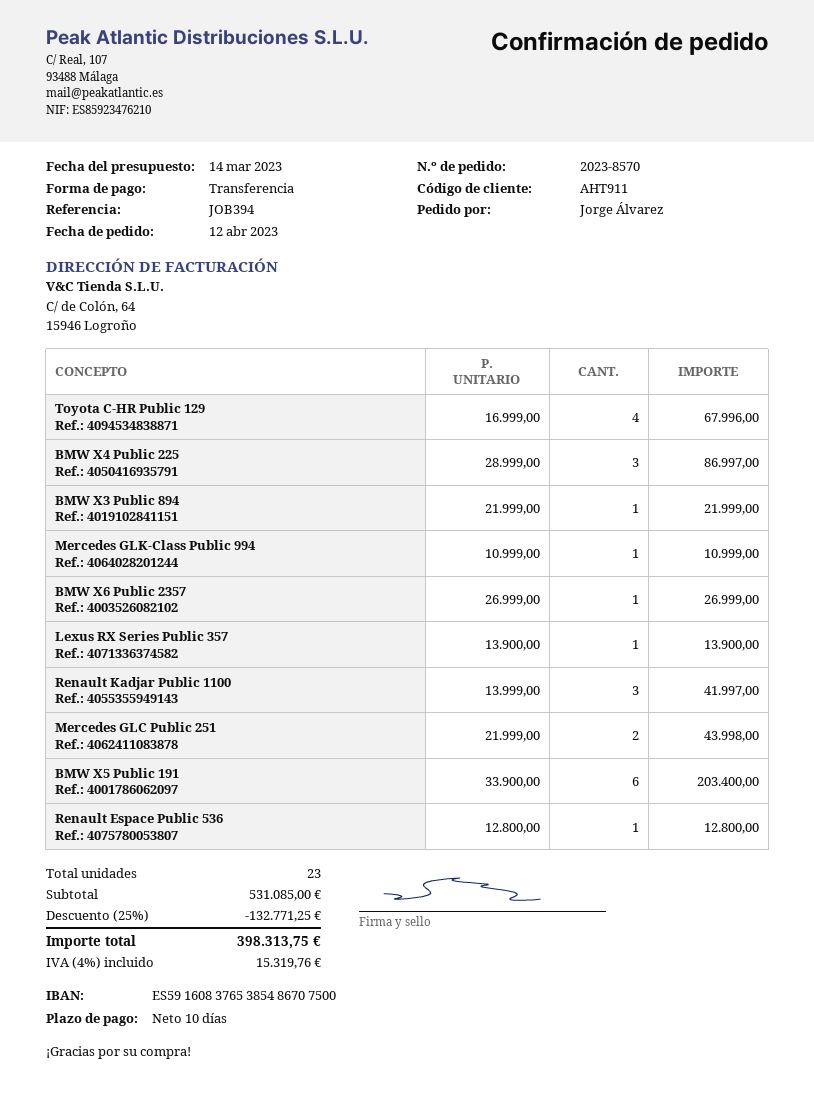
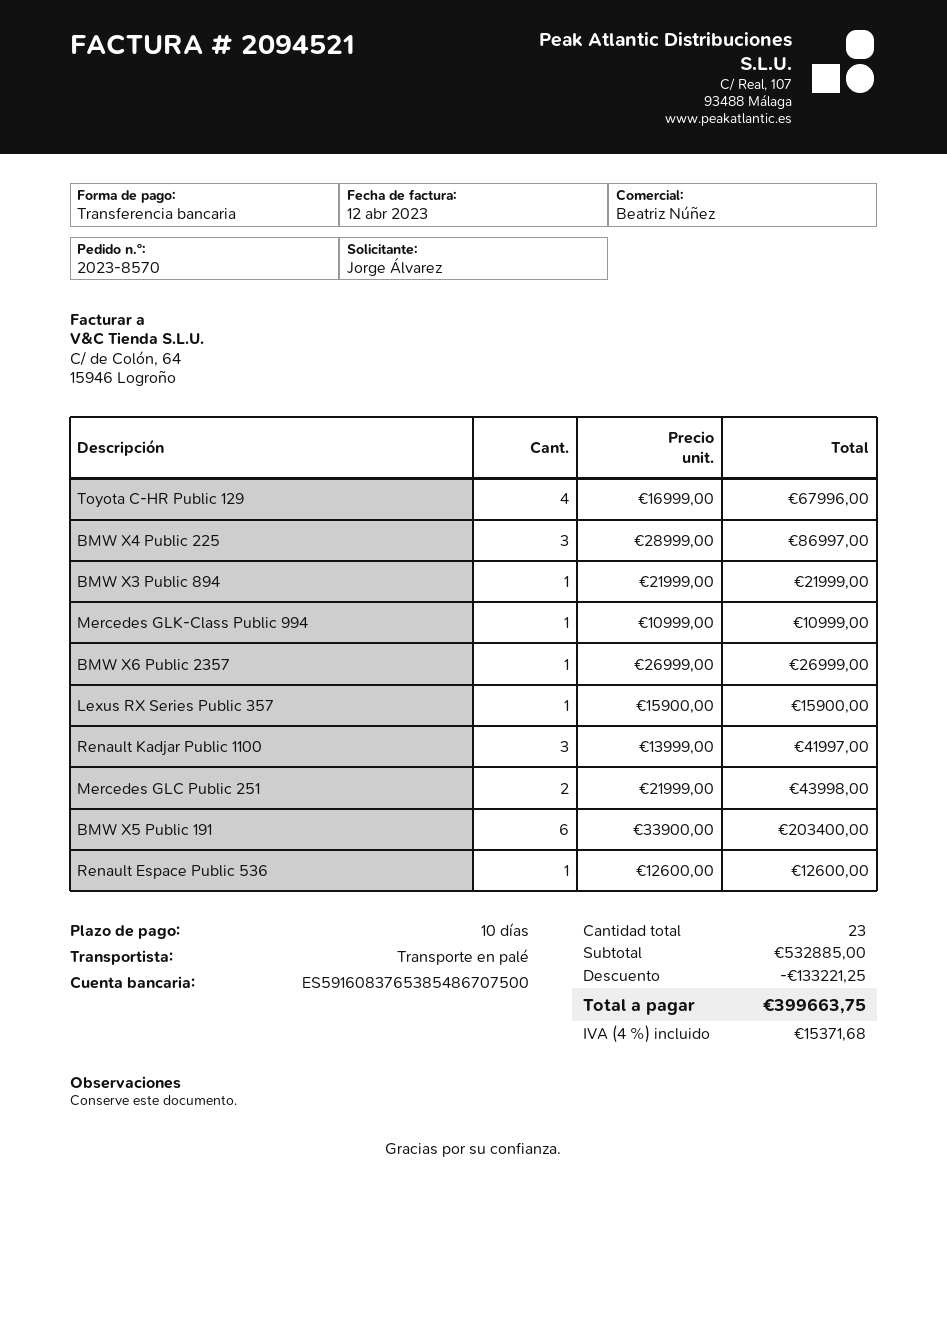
Lexus RX Series Public 357: 1 x 13900.00 = 13900.00 -> 1 x 15900.00 = 15900.00
Renault Espace Public 536: 1 x 12800.00 = 12800.00 -> 1 x 12600.00 = 12600.00
subtotal: 531085.00 -> 532885.00
discount: 132771.25 -> 133221.25
tax: 4% = 15319.76 -> 4% = 15371.68
total: 398313.75 -> 399663.75

